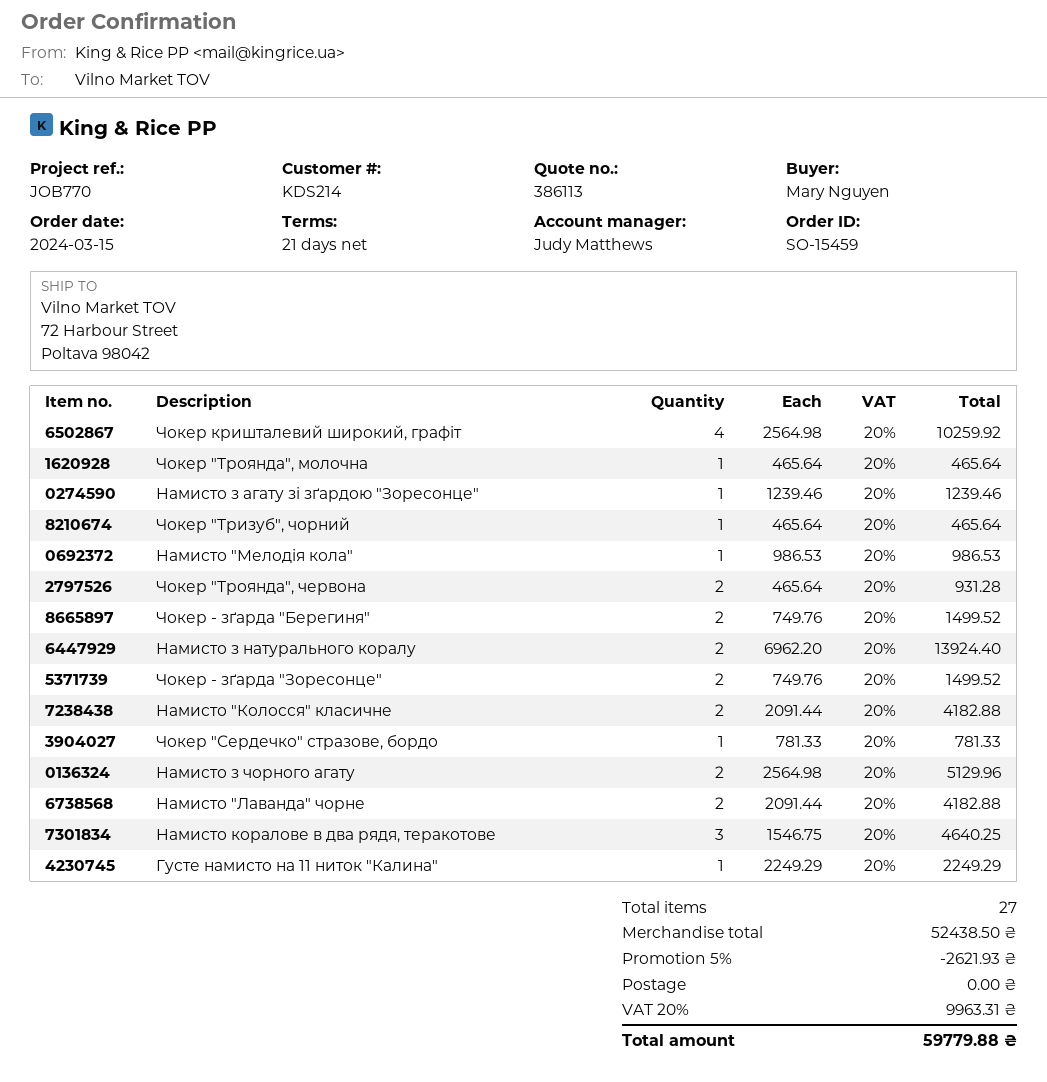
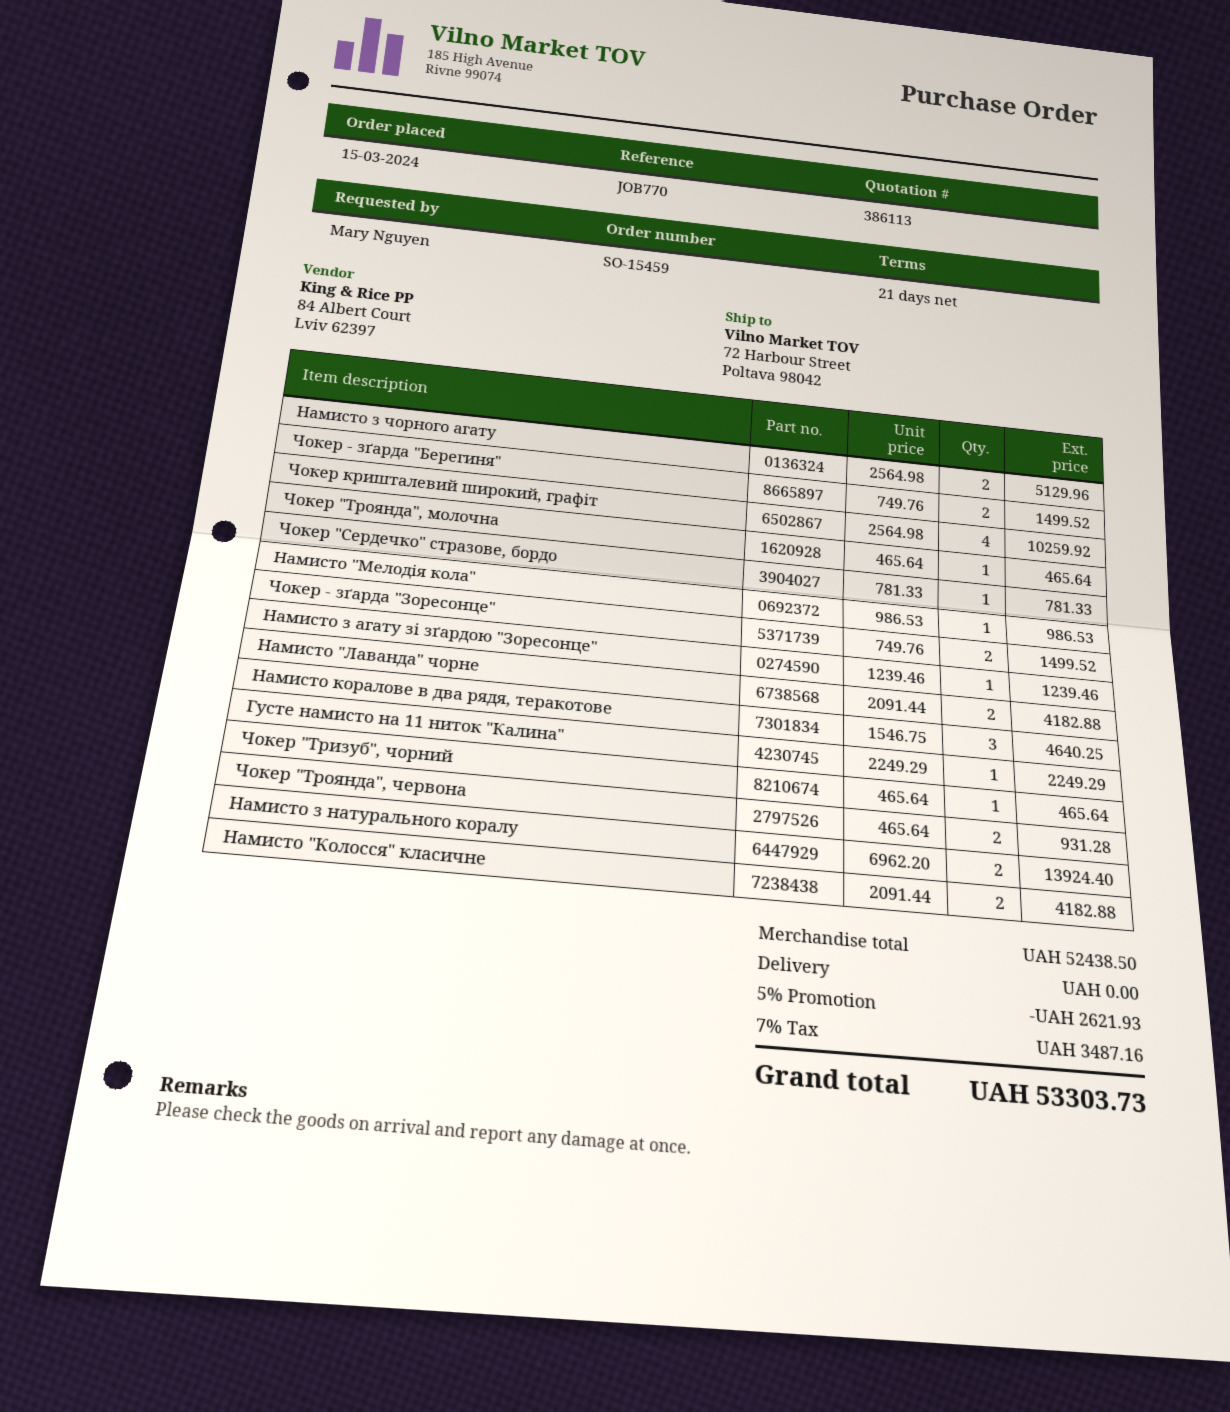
tax: 20% = 9963.31 -> 7% = 3487.16
total: 59779.88 -> 53303.73

